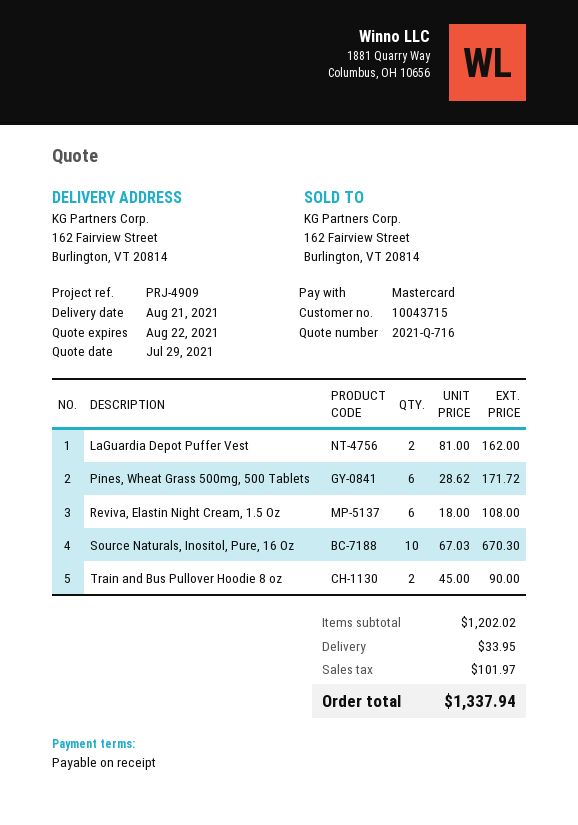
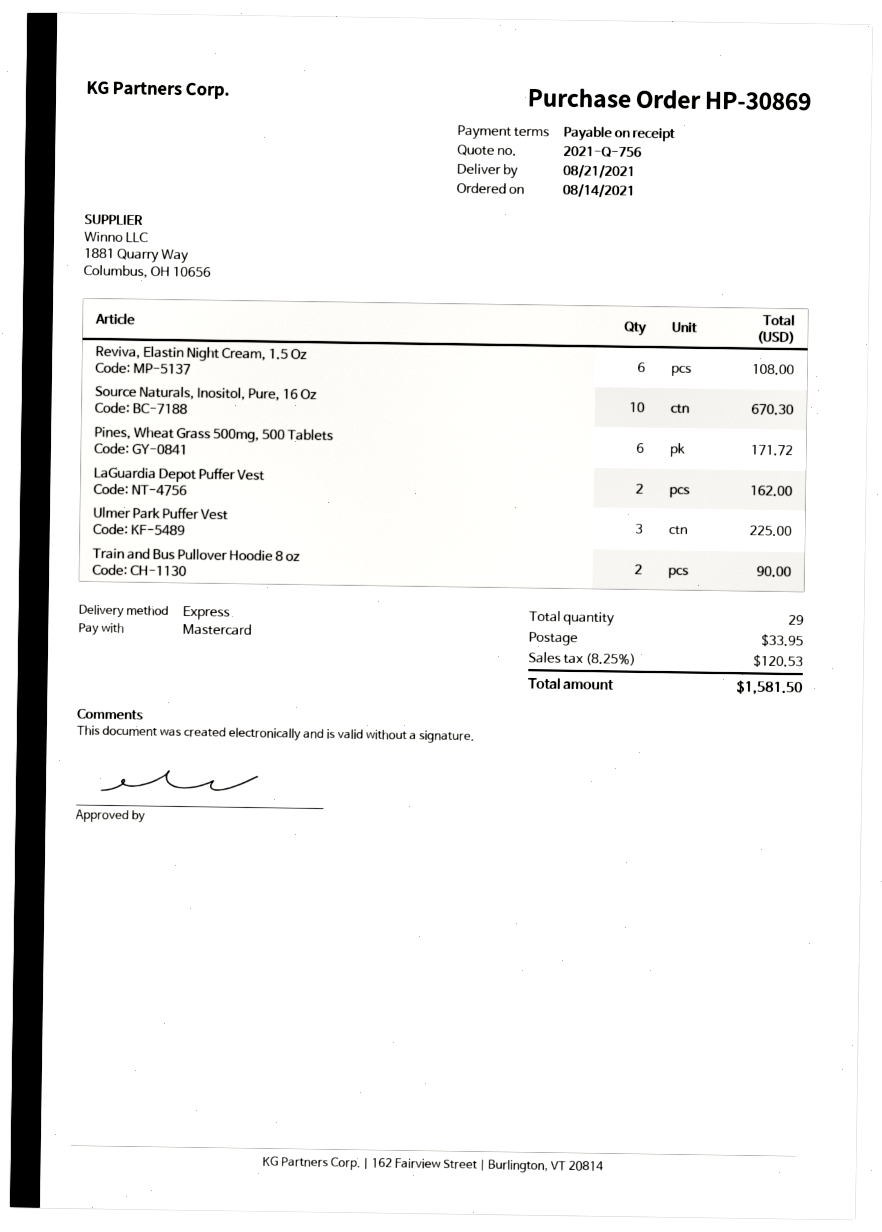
quote number: 2021-Q-716 -> 2021-Q-756
Ulmer Park Puffer Vest: none -> 3 for 225.00
tax: 101.97 -> 120.53
total: 1337.94 -> 1581.50

